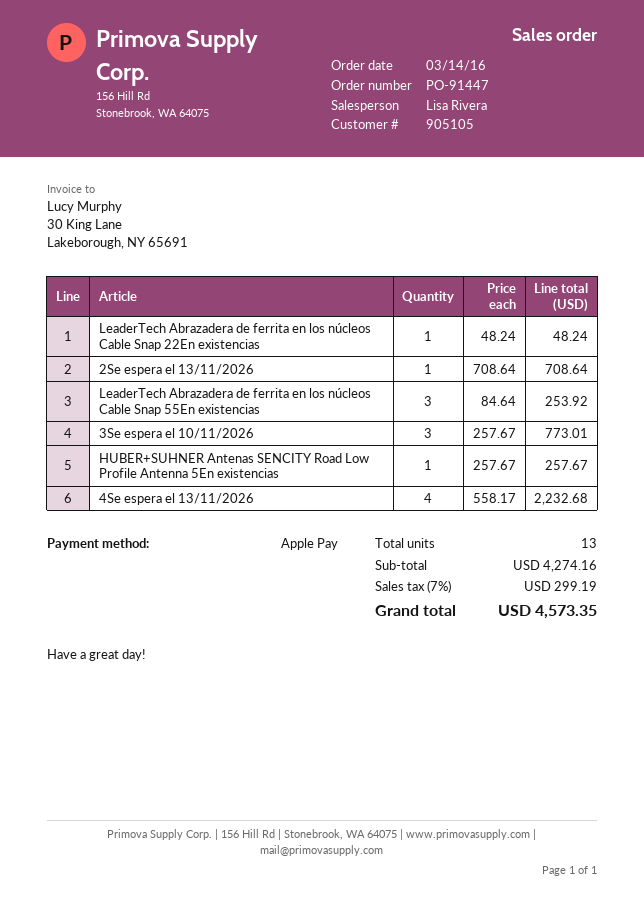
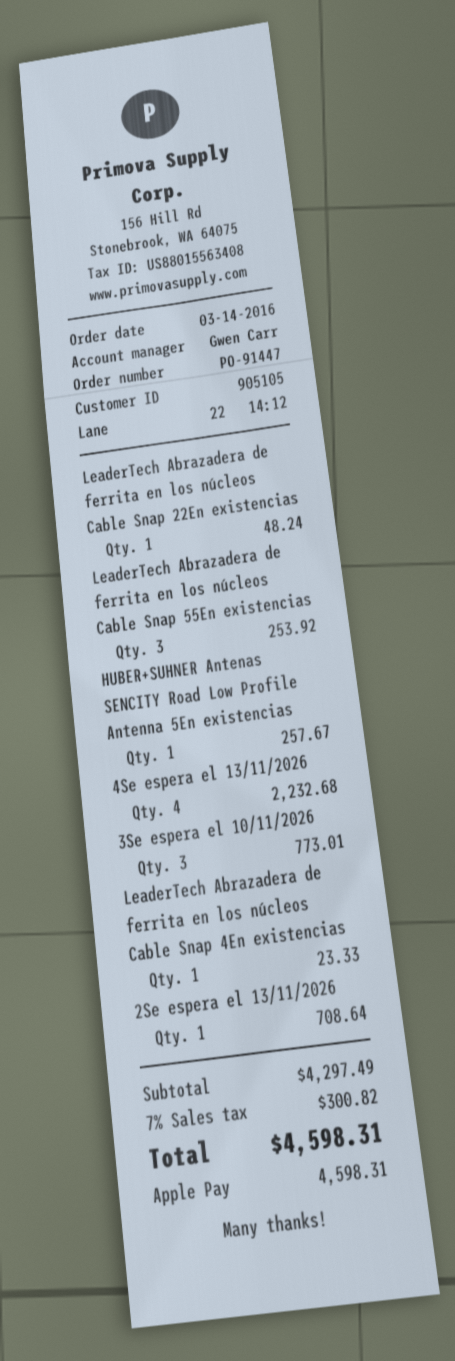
sales rep: Lisa Rivera -> Gwen Carr
LeaderTech Abrazadera de ferrita en los núcleos Cable Snap 4En existencias: none -> 1 for 23.33
subtotal: 4274.16 -> 4297.49
tax: 7% = 299.19 -> 7% = 300.82
total: 4573.35 -> 4598.31

